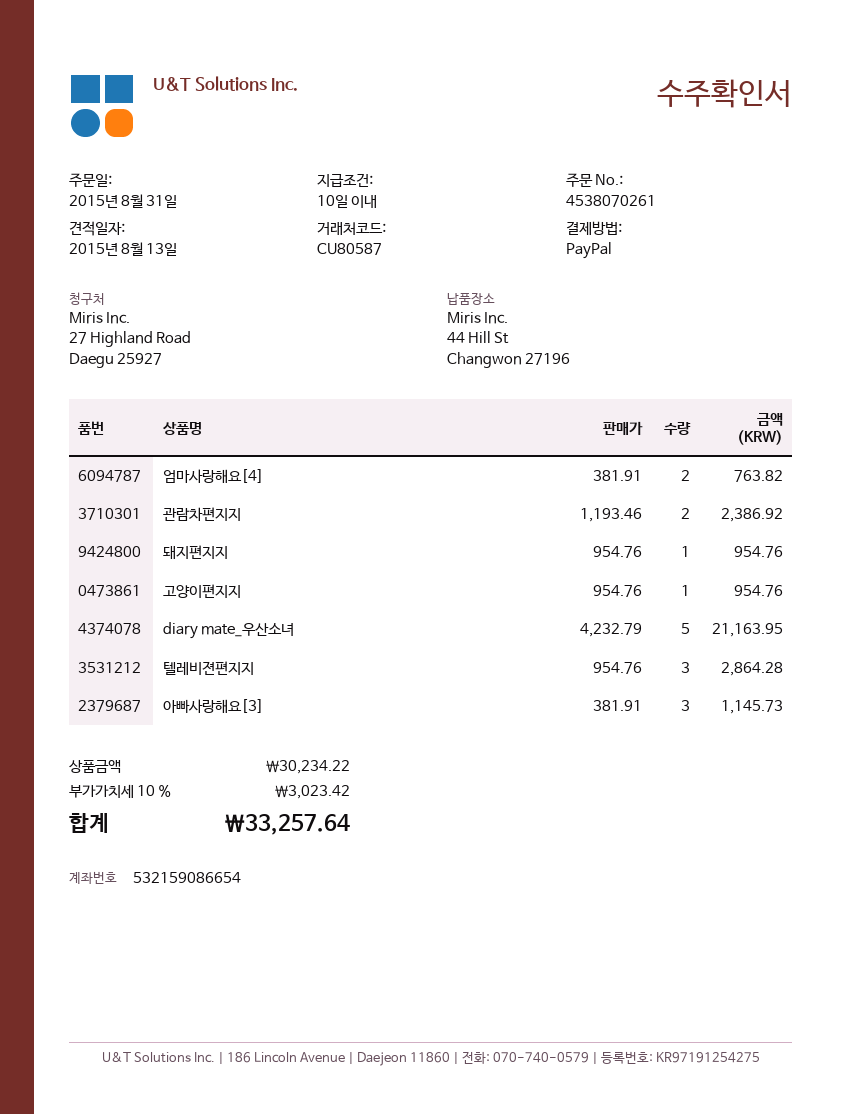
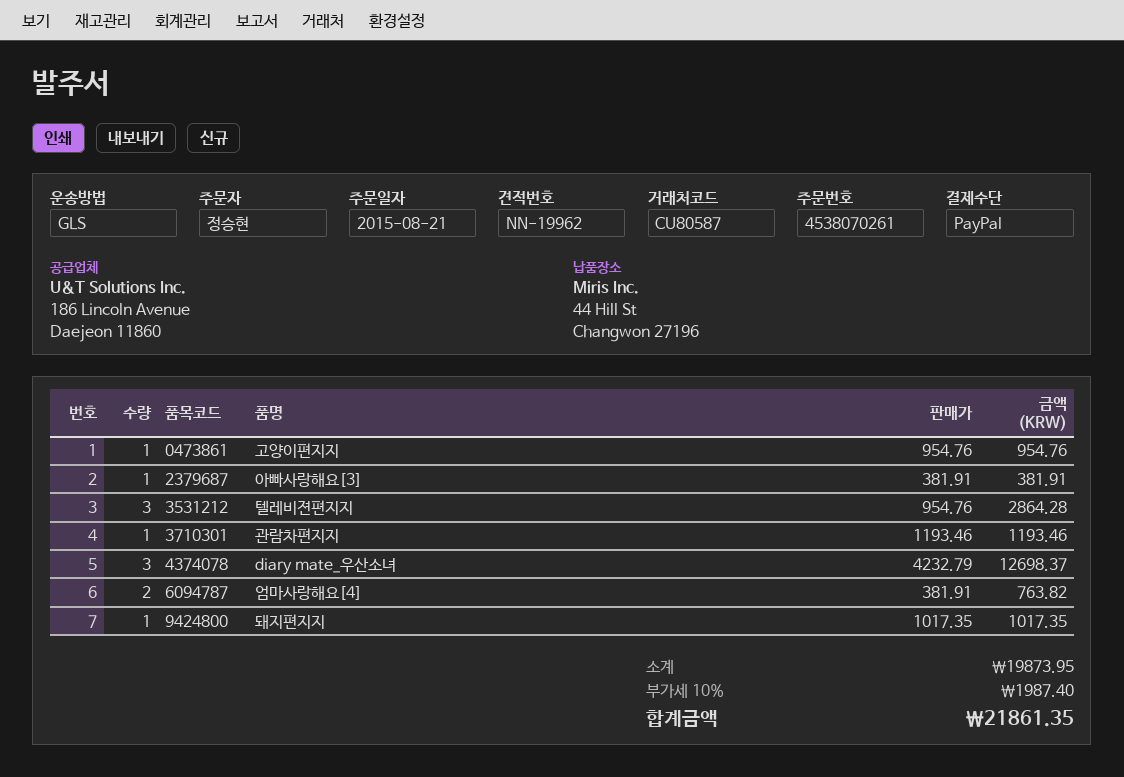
order date: 2015-08-31 -> 2015-08-21
관람차편지지: 2 x 1193.46 = 2386.92 -> 1 x 1193.46 = 1193.46
돼지편지지: 1 x 954.76 = 954.76 -> 1 x 1017.35 = 1017.35
diary mate_우산소녀: 5 x 4232.79 = 21163.95 -> 3 x 4232.79 = 12698.37
아빠사랑해요[3]: 3 x 381.91 = 1145.73 -> 1 x 381.91 = 381.91
subtotal: 30234.22 -> 19873.95
tax: 10% = 3023.42 -> 10% = 1987.40
total: 33257.64 -> 21861.35

